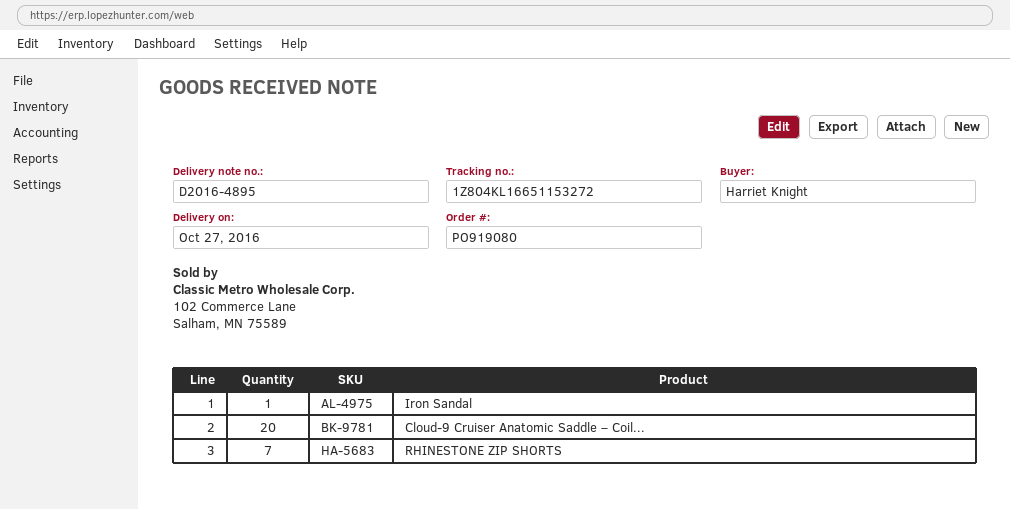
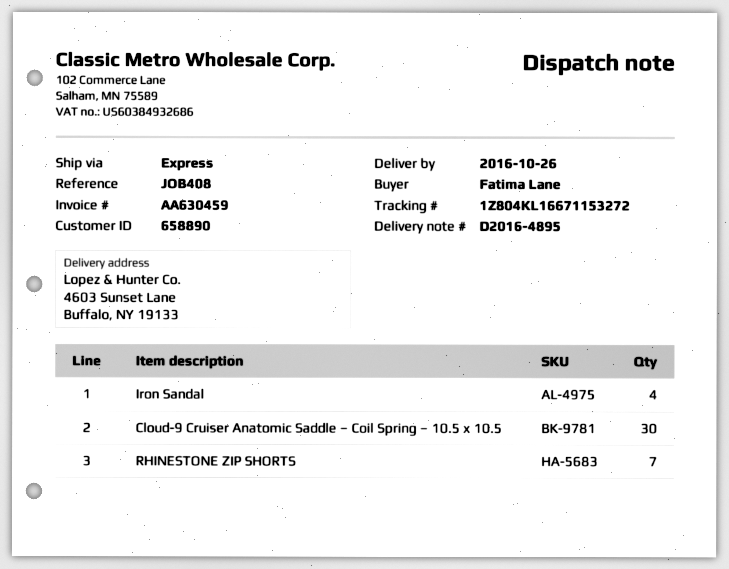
delivery date: 2016-10-27 -> 2016-10-26
ordered by: Harriet Knight -> Fatima Lane
tracking number: 1Z804KL16651153272 -> 1Z804KL16671153272
Iron Sandal: 1 -> 4
Cloud-9 Cruiser Anatomic Saddle – Coil...: 20 -> 30

